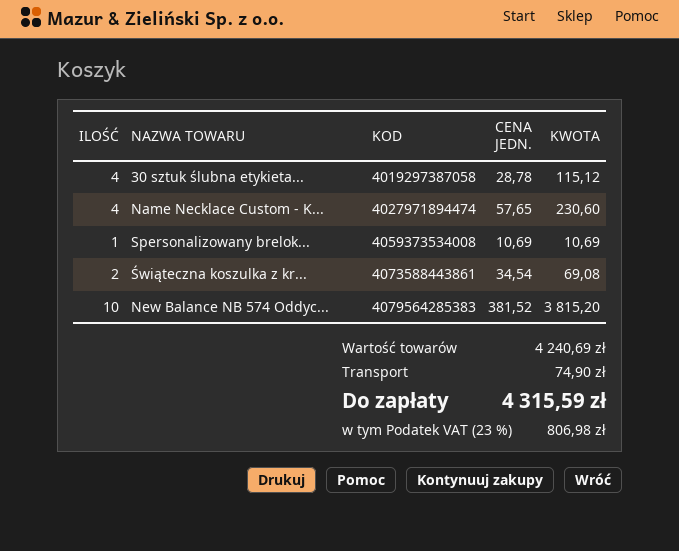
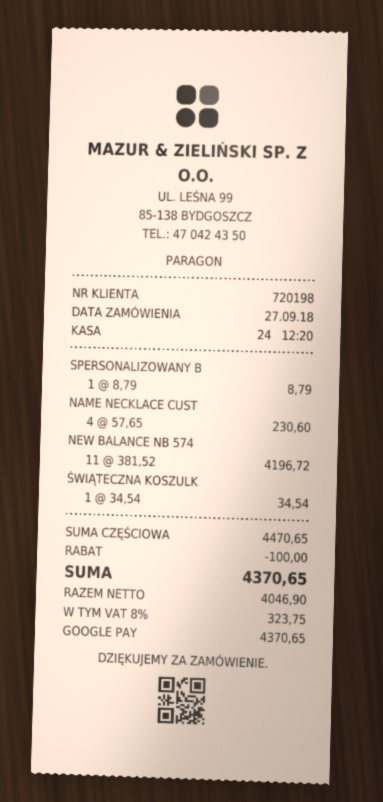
30 sztuk ślubna etykieta...: 4 x 28.78 = 115.12 -> none
Spersonalizowany brelok...: 1 x 10.69 = 10.69 -> 1 x 8.79 = 8.79
Świąteczna koszulka z kr...: 2 x 34.54 = 69.08 -> 1 x 34.54 = 34.54
New Balance NB 574 Oddyc...: 10 x 381.52 = 3815.20 -> 11 x 381.52 = 4196.72
subtotal: 4240.69 -> 4470.65
discount: none -> 100.00
shipping: 74.90 -> none
tax: 23% = 806.98 -> 8% = 323.75
total: 4315.59 -> 4370.65

